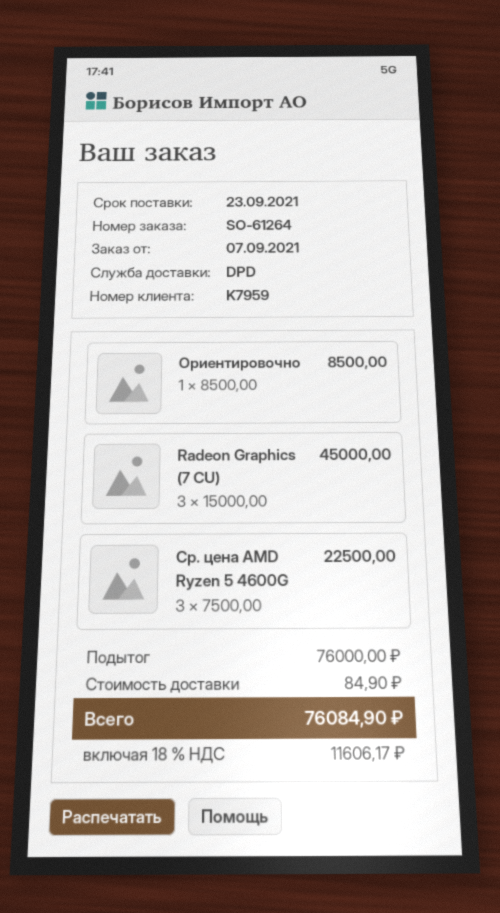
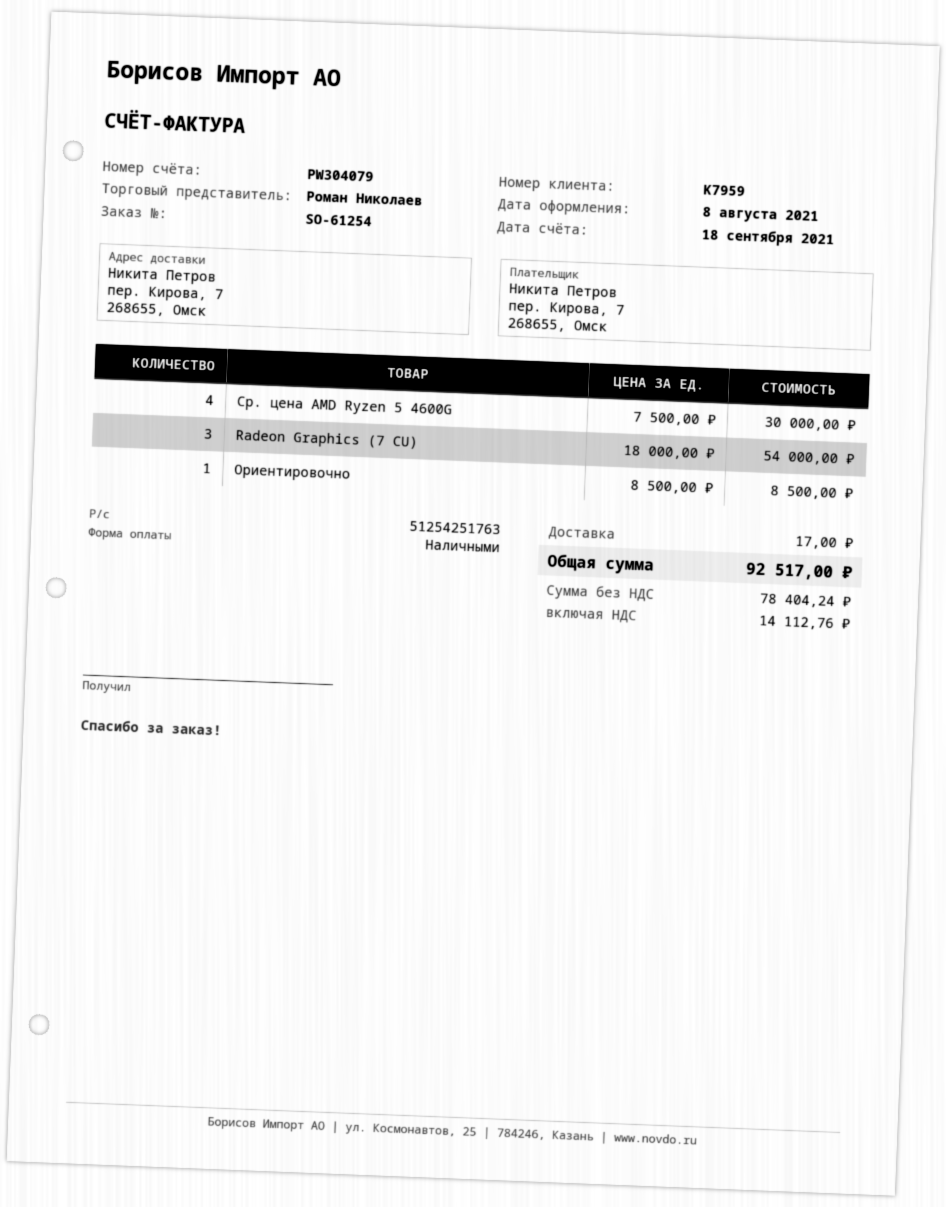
order number: SO-61264 -> SO-61254
order date: 2021-09-07 -> 2021-08-08
Radeon Graphics (7 CU): 3 x 15000.00 = 45000.00 -> 3 x 18000.00 = 54000.00
Ср. цена AMD Ryzen 5 4600G: 3 x 7500.00 = 22500.00 -> 4 x 7500.00 = 30000.00
shipping: 84.90 -> 17.00
tax: 11606.17 -> 14112.76
total: 76084.90 -> 92517.00

